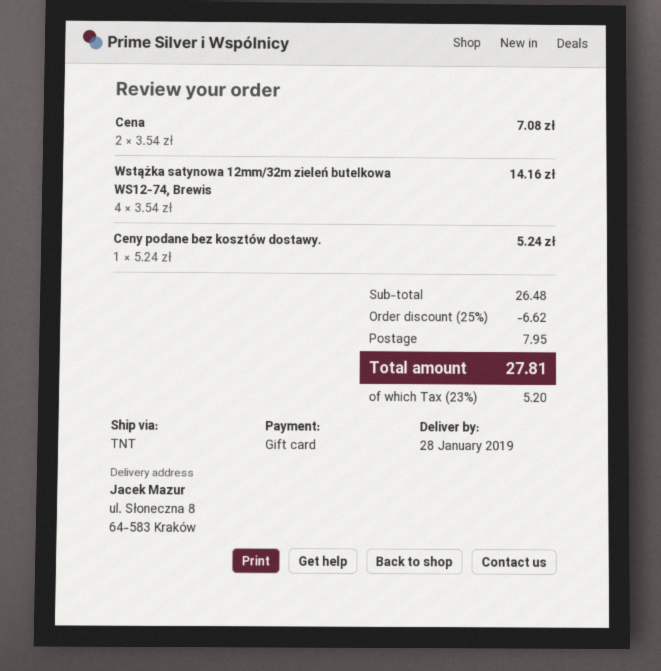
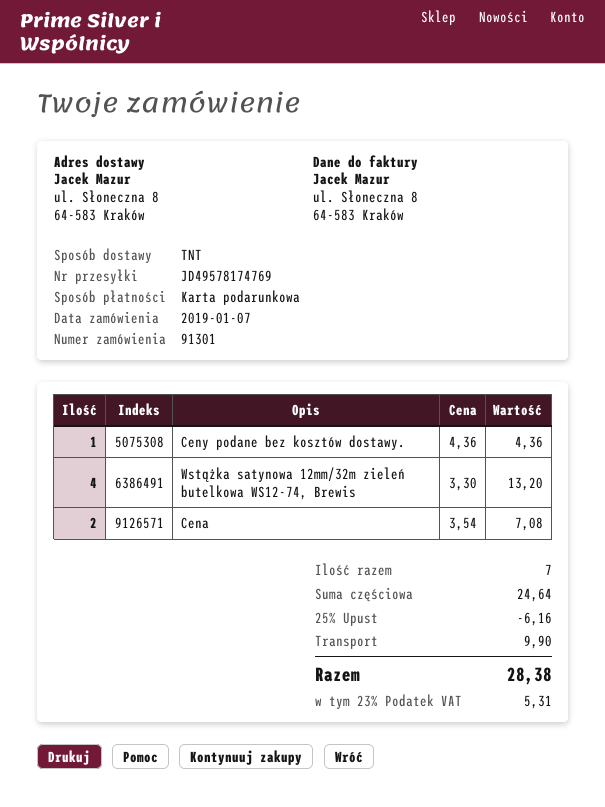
Wstążka satynowa 12mm/32m zieleń butelkowa WS12-74, Brewis: 4 x 3.54 = 14.16 -> 4 x 3.30 = 13.20
Ceny podane bez kosztów dostawy.: 1 x 5.24 = 5.24 -> 1 x 4.36 = 4.36
subtotal: 26.48 -> 24.64
discount: 25% = 6.62 -> 25% = 6.16
shipping: 7.95 -> 9.90
tax: 23% = 5.20 -> 23% = 5.31
total: 27.81 -> 28.38

